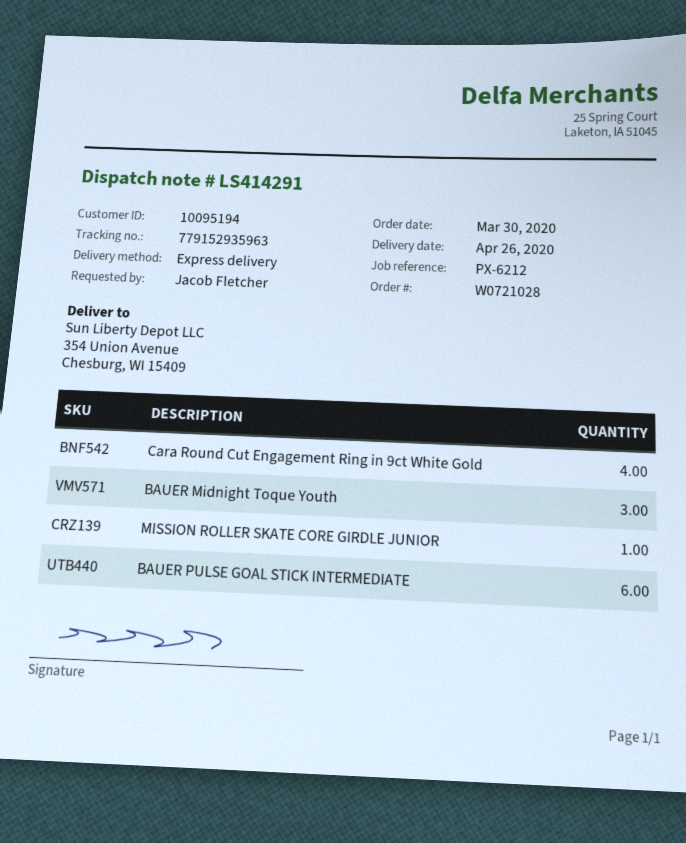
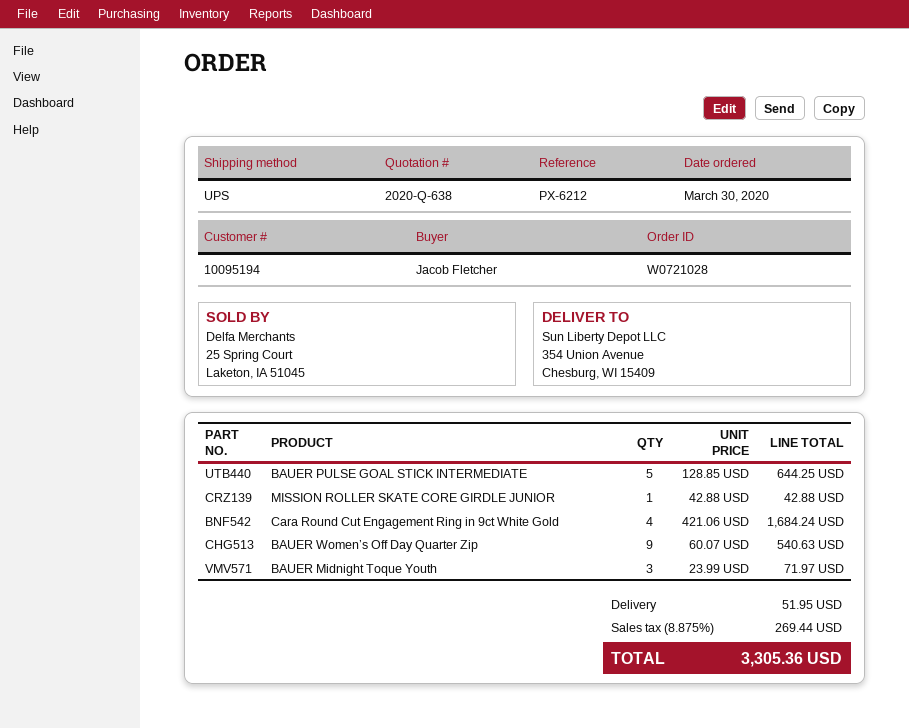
shipping method: express -> UPS
BAUER PULSE GOAL STICK INTERMEDIATE: 6 -> 5
BAUER Women’s Off Day Quarter Zip: none -> 9

